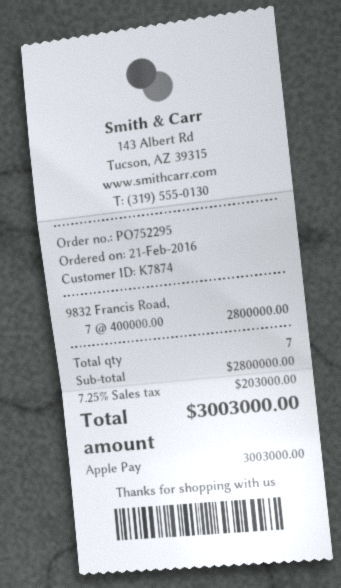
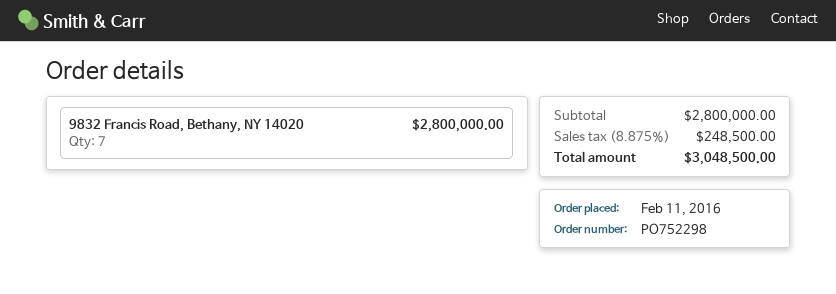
order number: PO752295 -> PO752298
order date: 2016-02-21 -> 2016-02-11
tax: 7.25% = 203000.00 -> 8.875% = 248500.00
total: 3003000.00 -> 3048500.00

